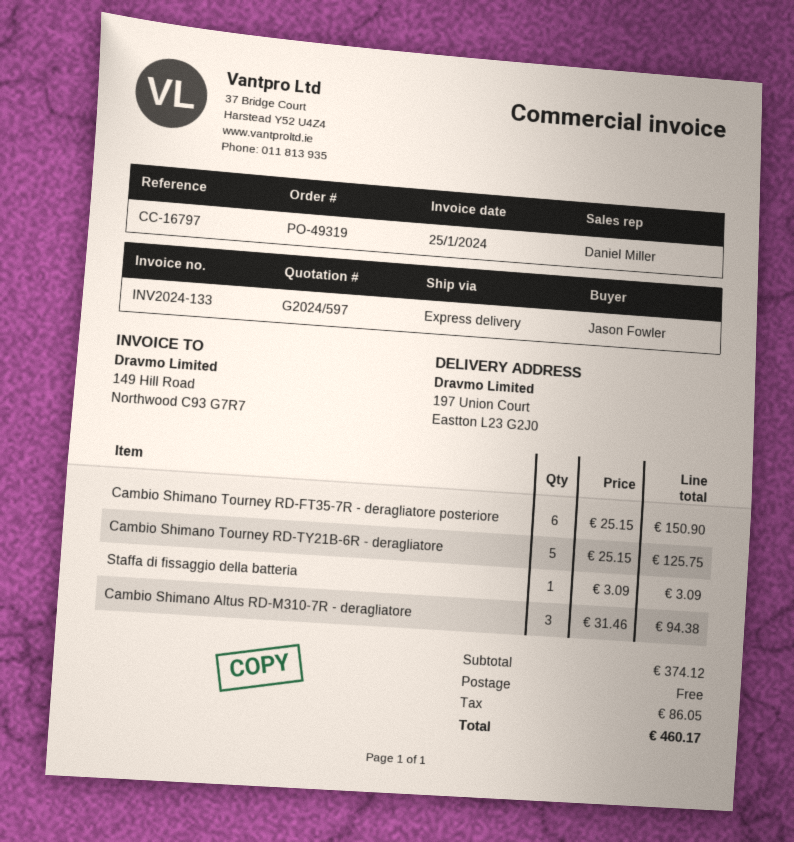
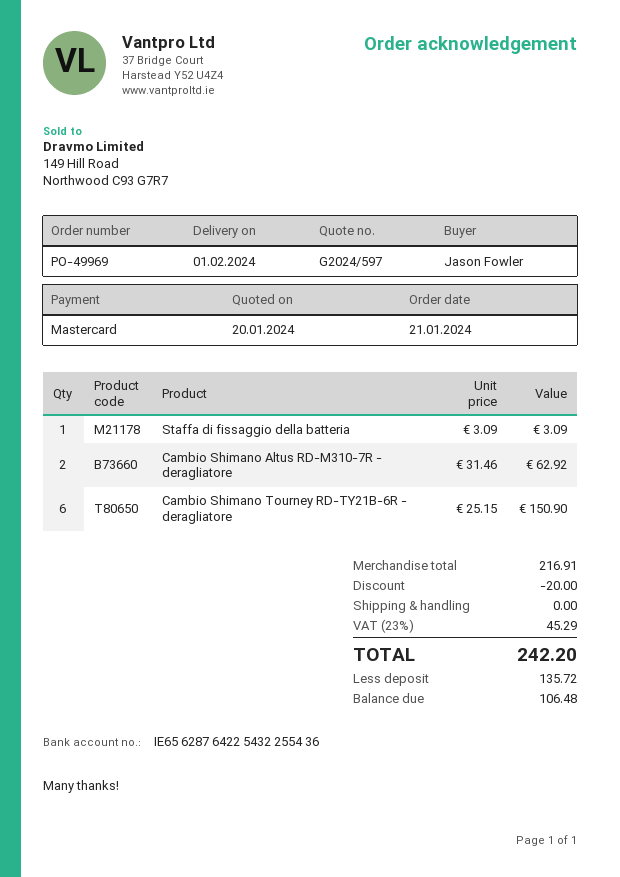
order number: PO-49319 -> PO-49969
Cambio Shimano Tourney RD-FT35-7R - deragliatore posteriore: 6 x 25.15 = 150.90 -> none
Cambio Shimano Tourney RD-TY21B-6R - deragliatore: 5 x 25.15 = 125.75 -> 6 x 25.15 = 150.90
Cambio Shimano Altus RD-M310-7R - deragliatore: 3 x 31.46 = 94.38 -> 2 x 31.46 = 62.92
subtotal: 374.12 -> 216.91
discount: none -> 20.00
tax: 86.05 -> 45.29
total: 460.17 -> 242.20

